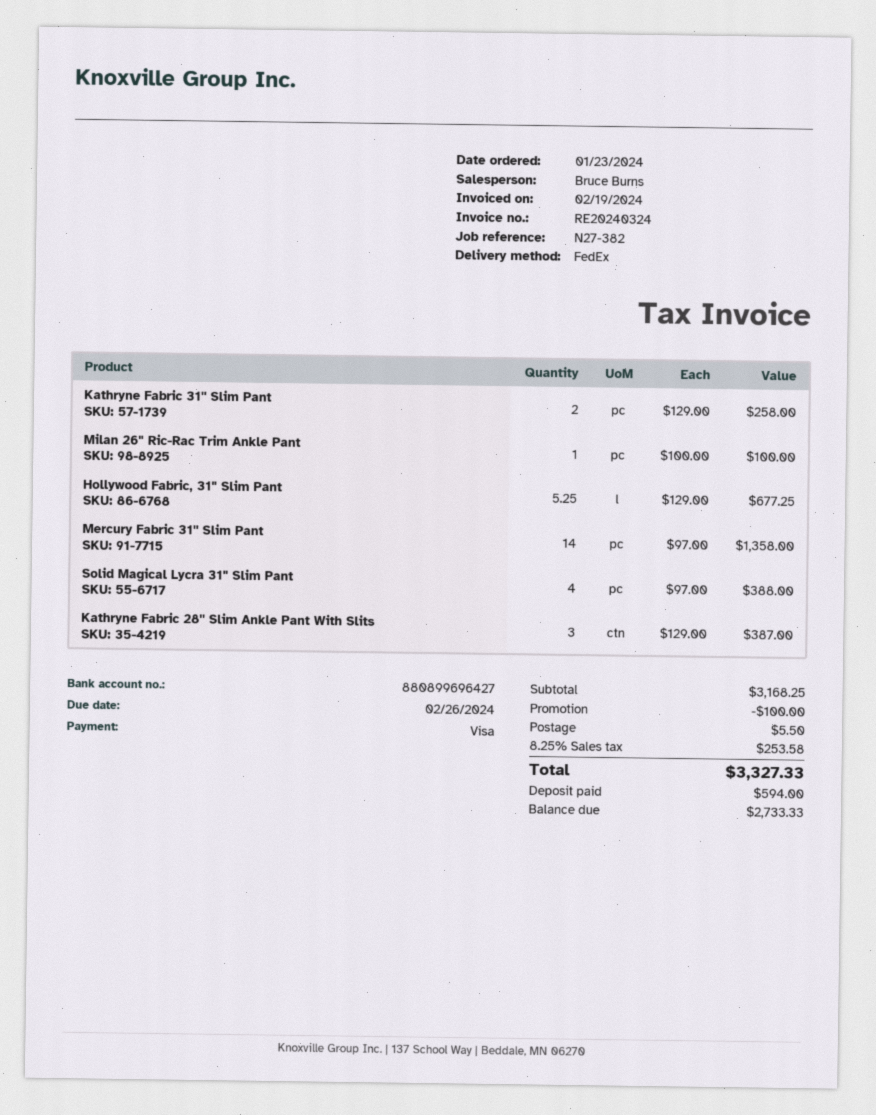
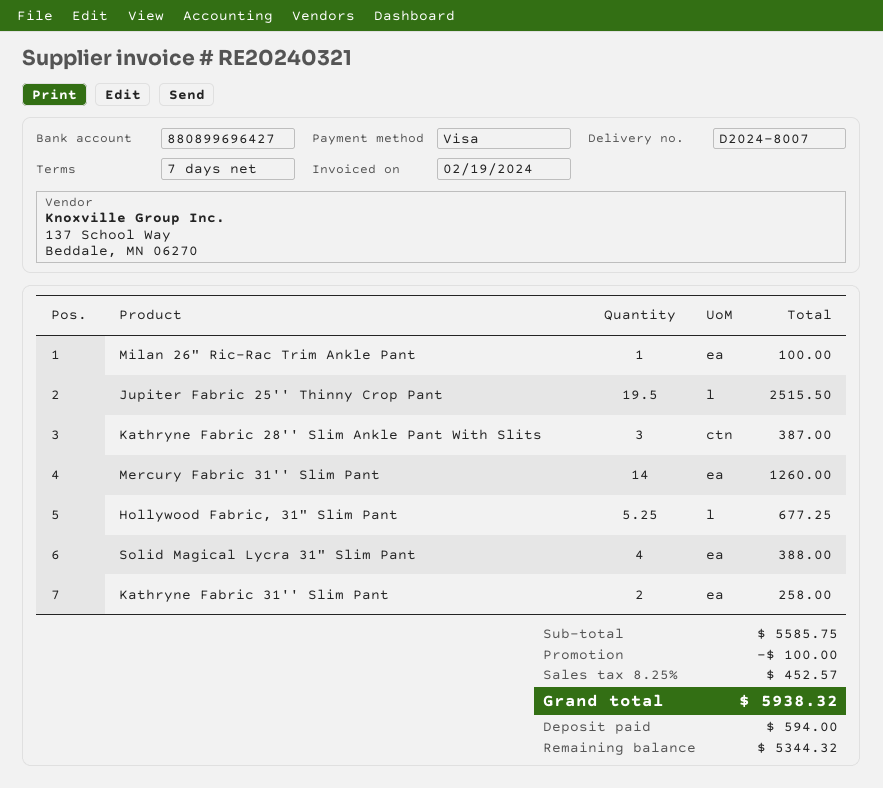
invoice number: RE20240324 -> RE20240321
Mercury Fabric 31'' Slim Pant: 14 for 1358.00 -> 14 for 1260.00
Jupiter Fabric 25'' Thinny Crop Pant: none -> 19.5 for 2515.50
subtotal: 3168.25 -> 5585.75
shipping: 5.50 -> none
tax: 8.25% = 253.58 -> 8.25% = 452.57
total: 3327.33 -> 5938.32
balance: 2733.33 -> 5344.32

